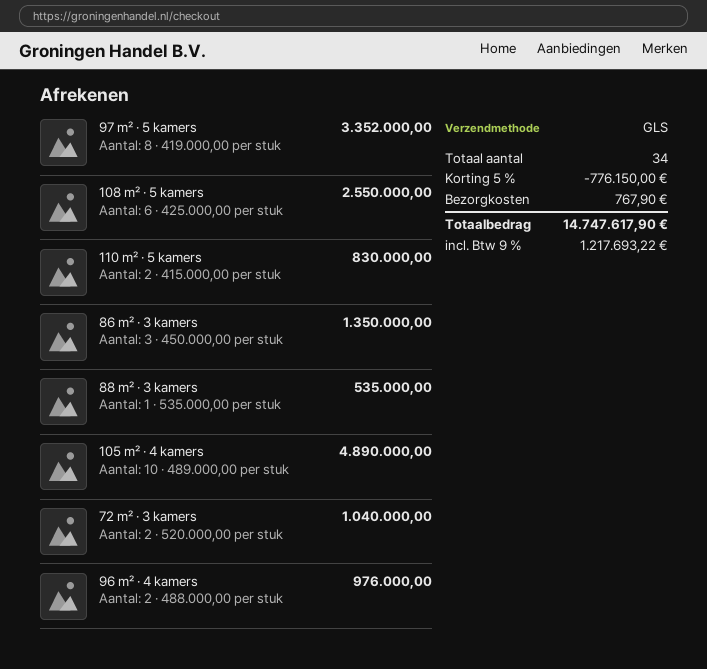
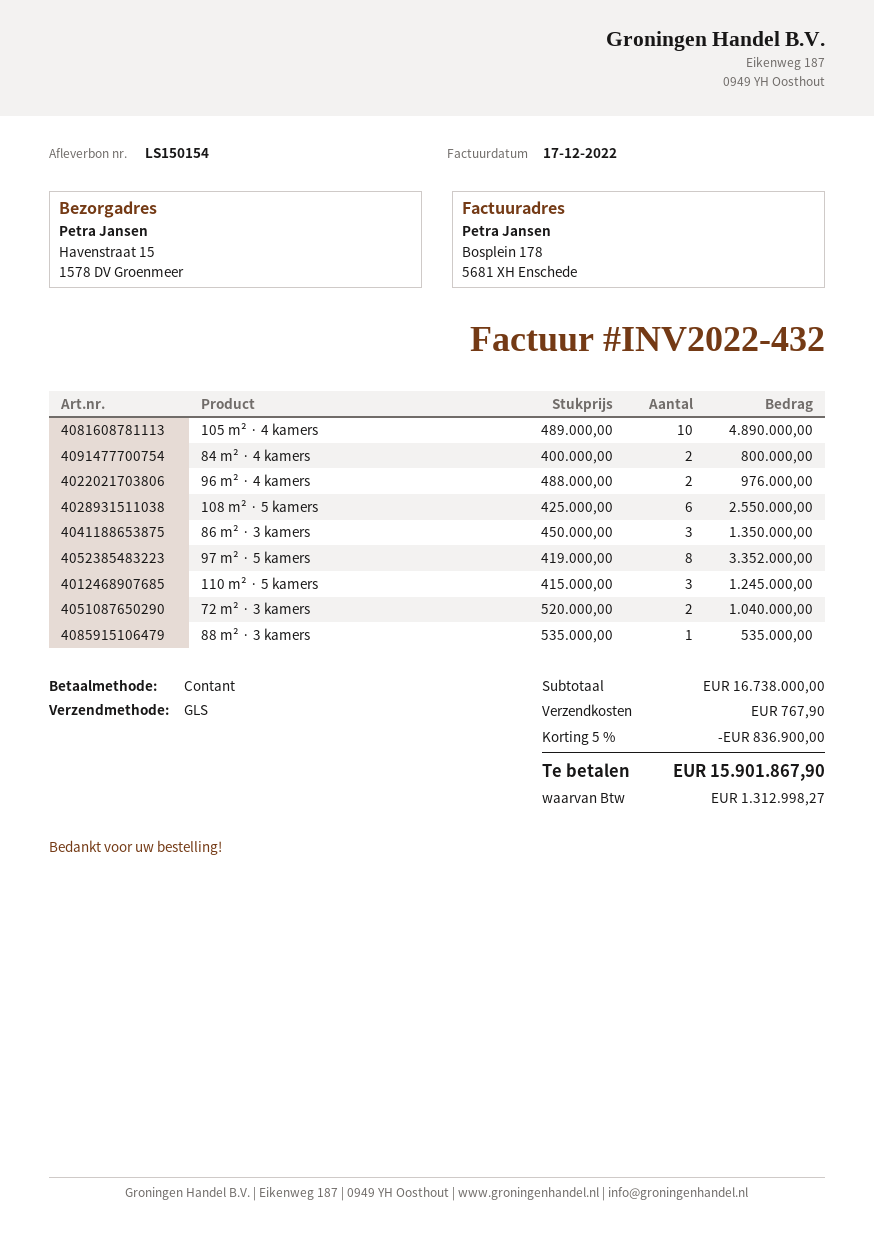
110 m² · 5 kamers: 2 x 415000.00 = 830000.00 -> 3 x 415000.00 = 1245000.00
84 m² · 4 kamers: none -> 2 x 400000.00 = 800000.00
discount: 5% = 776150.00 -> 5% = 836900.00
tax: 1217693.22 -> 1312998.27
total: 14747617.90 -> 15901867.90

